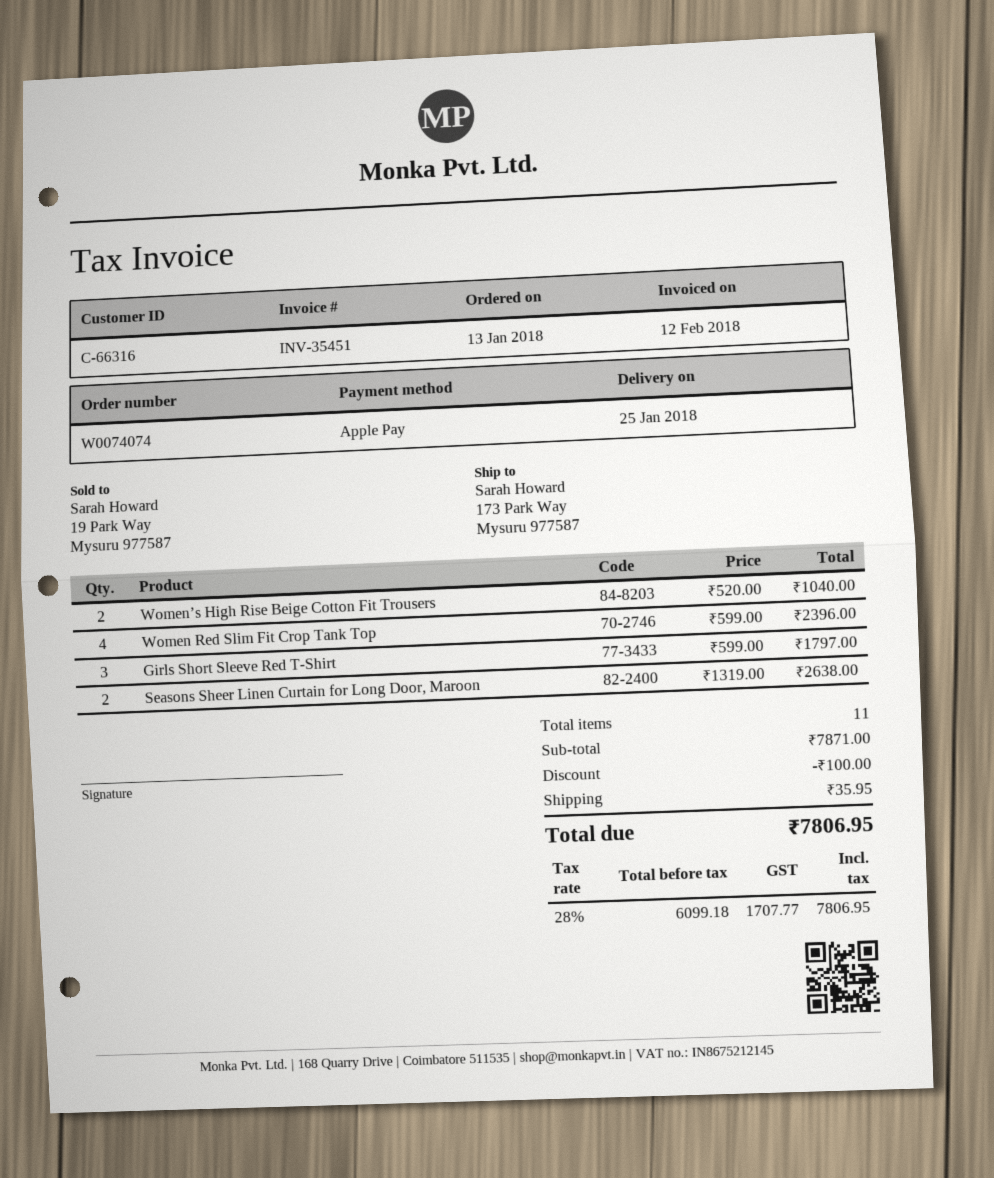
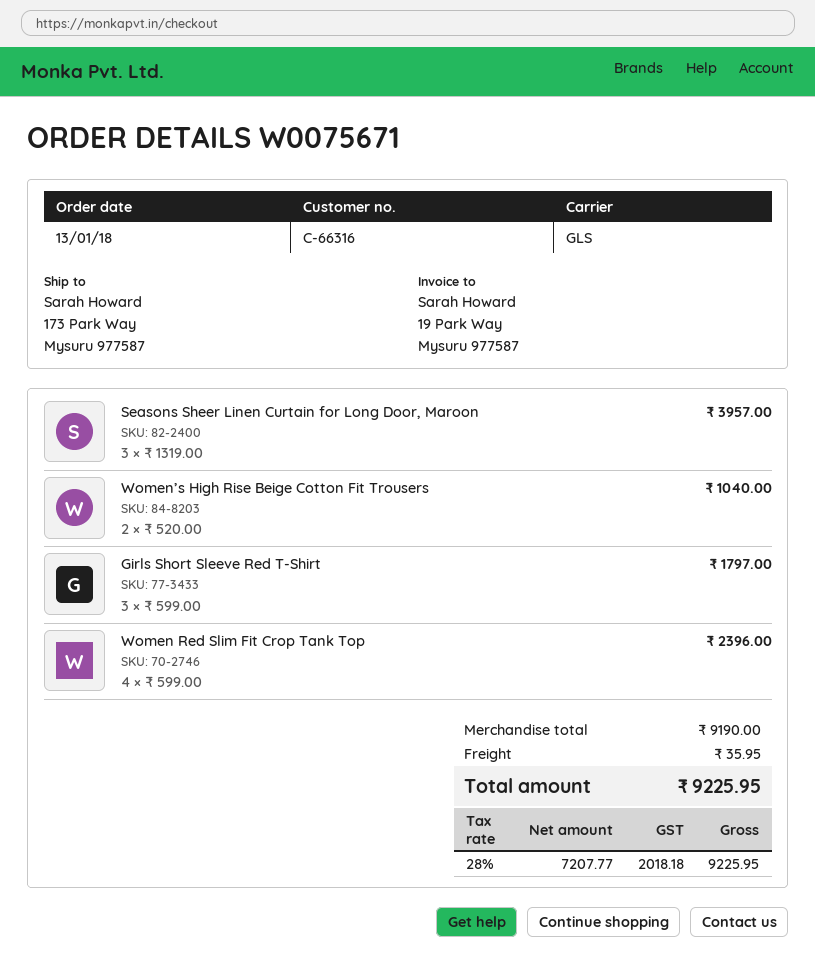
order number: W0074074 -> W0075671
Seasons Sheer Linen Curtain for Long Door, Maroon: 2 x 1319.00 = 2638.00 -> 3 x 1319.00 = 3957.00
subtotal: 7871.00 -> 9190.00
discount: 100.00 -> none
net: 6099.18 -> 7207.77
tax: 28% = 1707.77 -> 28% = 2018.18
total: 7806.95 -> 9225.95

